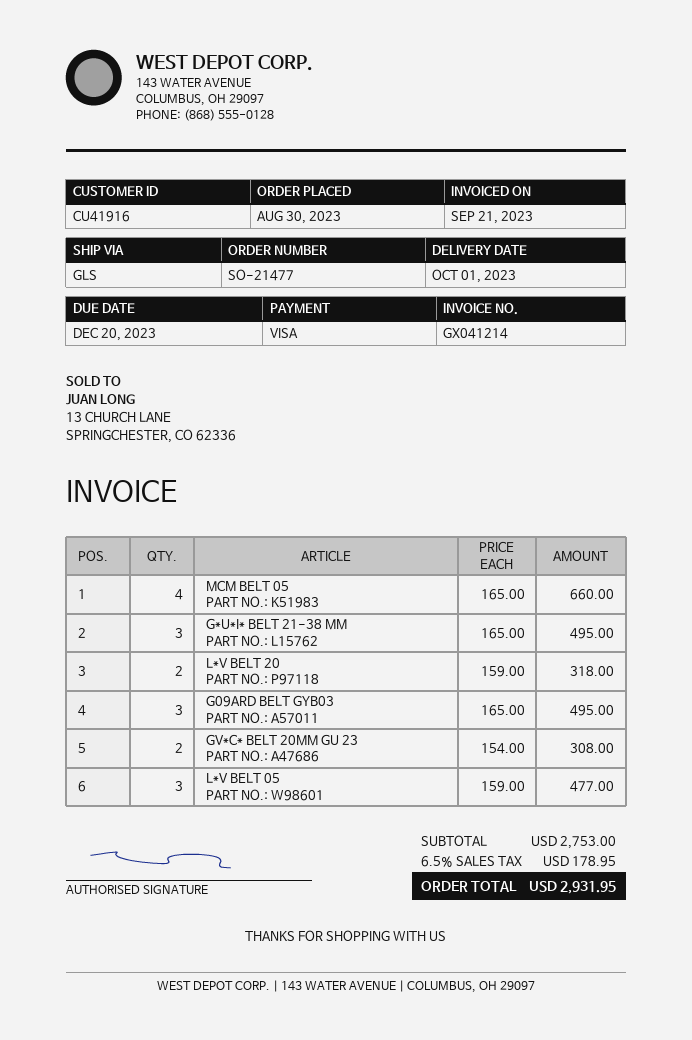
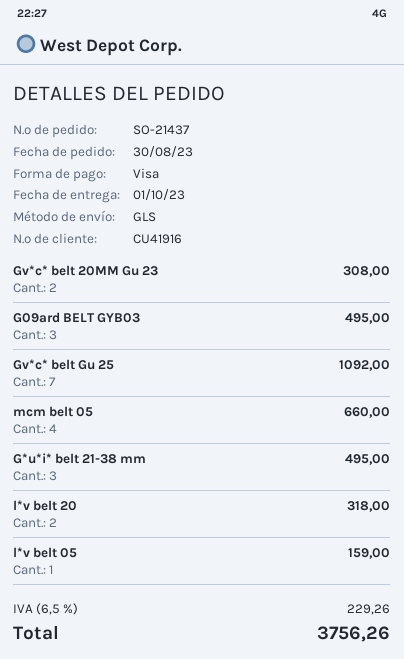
order number: SO-21477 -> SO-21437
L*V BELT 05: 3 for 477.00 -> 1 for 159.00
Gv*c* belt Gu 25: none -> 7 for 1092.00
tax: 6.5% = 178.95 -> 6.5% = 229.26
total: 2931.95 -> 3756.26

